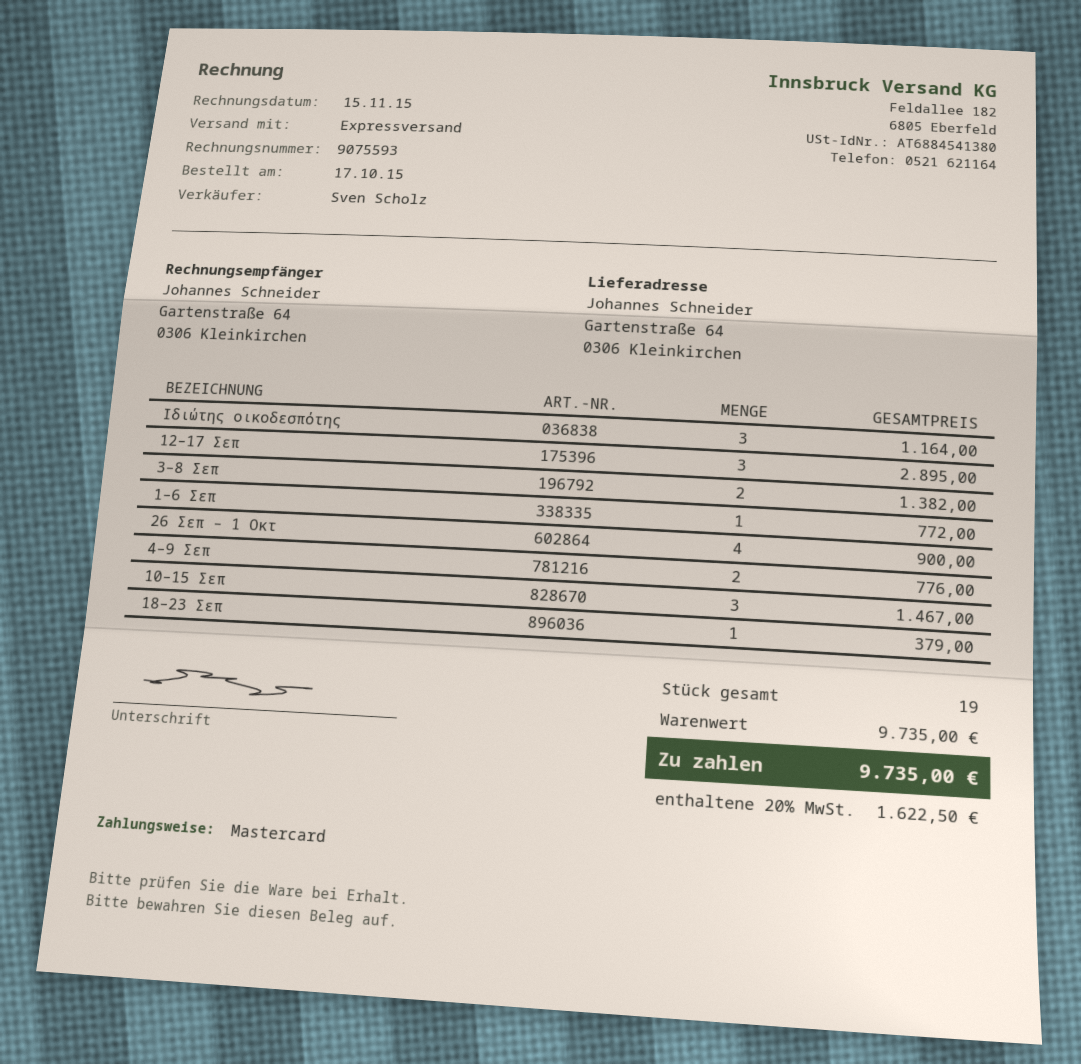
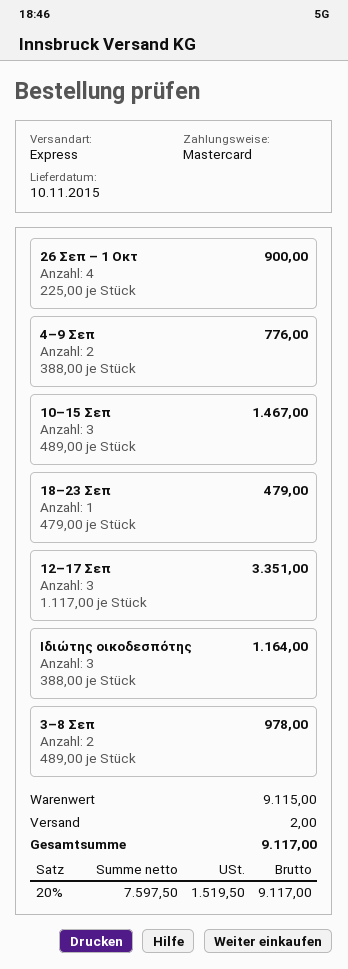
12–17 Σεπ: 3 for 2895.00 -> 3 for 3351.00
3–8 Σεπ: 2 for 1382.00 -> 2 for 978.00
1–6 Σεπ: 1 for 772.00 -> none
18–23 Σεπ: 1 for 379.00 -> 1 for 479.00
subtotal: 9735.00 -> 9115.00
shipping: none -> 2.00
tax: 20% = 1622.50 -> 20% = 1519.50
total: 9735.00 -> 9117.00

